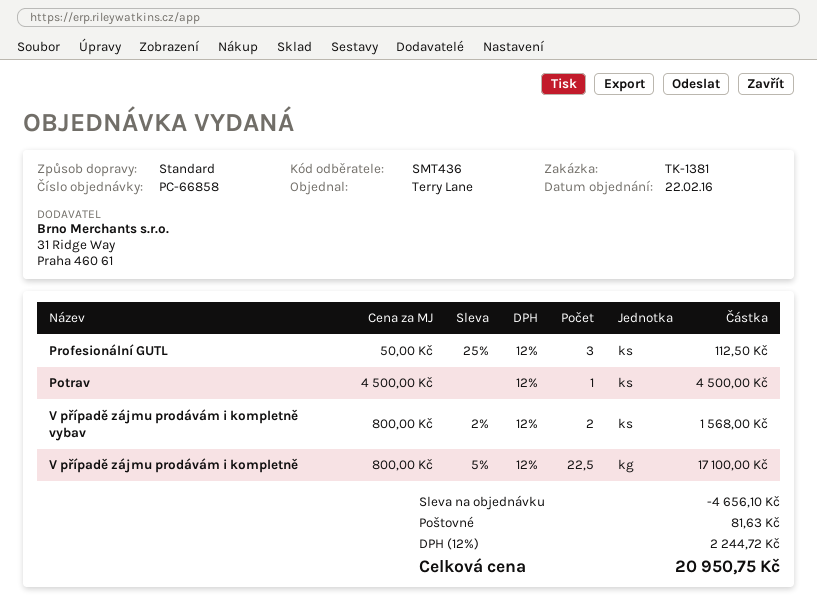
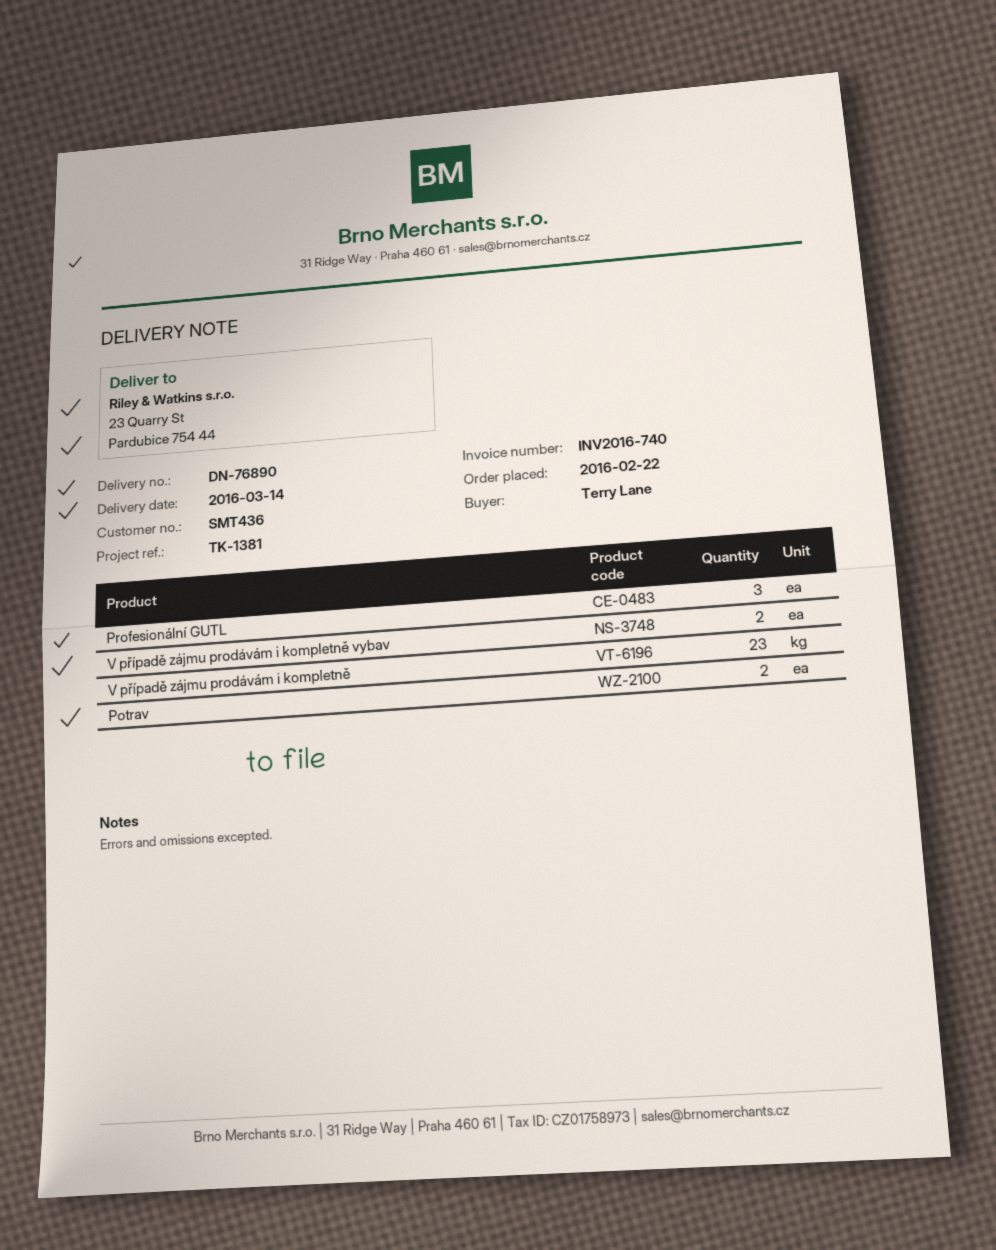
Potrav: 1 -> 2
V případě zájmu prodávám i kompletně: 22.5 -> 23

